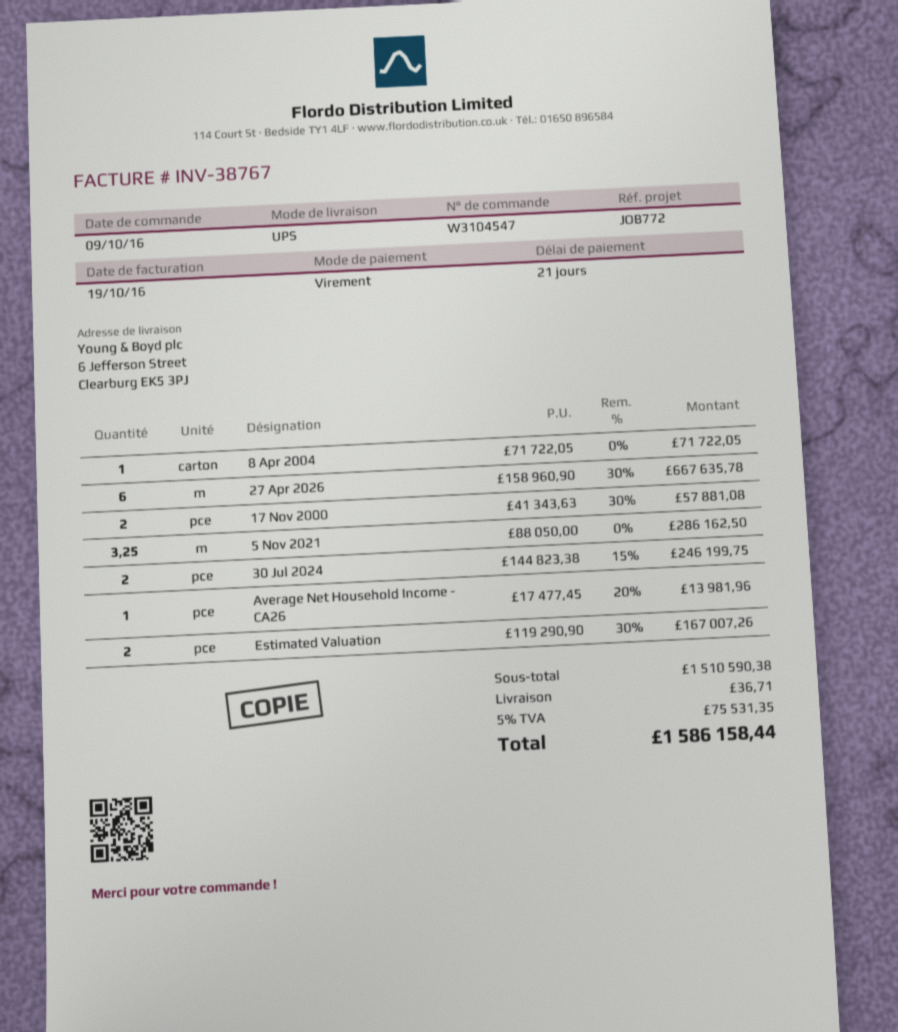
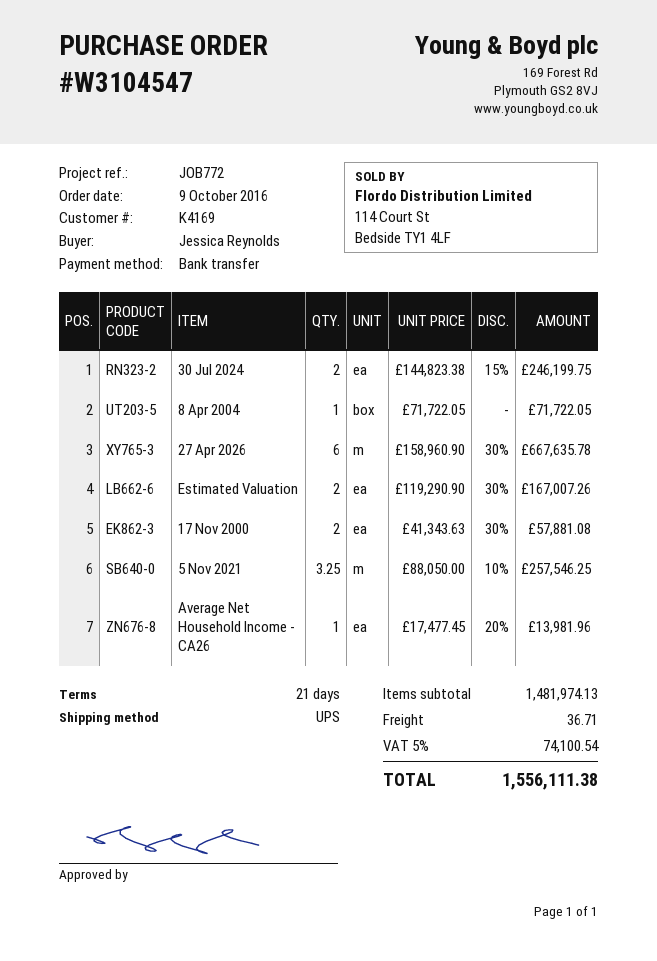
5 Nov 2021: 3.25 x 88050.00 = 286162.50 -> 3.25 x 88050.00 - 10% = 257546.25
subtotal: 1510590.38 -> 1481974.13
tax: 5% = 75531.35 -> 5% = 74100.54
total: 1586158.44 -> 1556111.38

